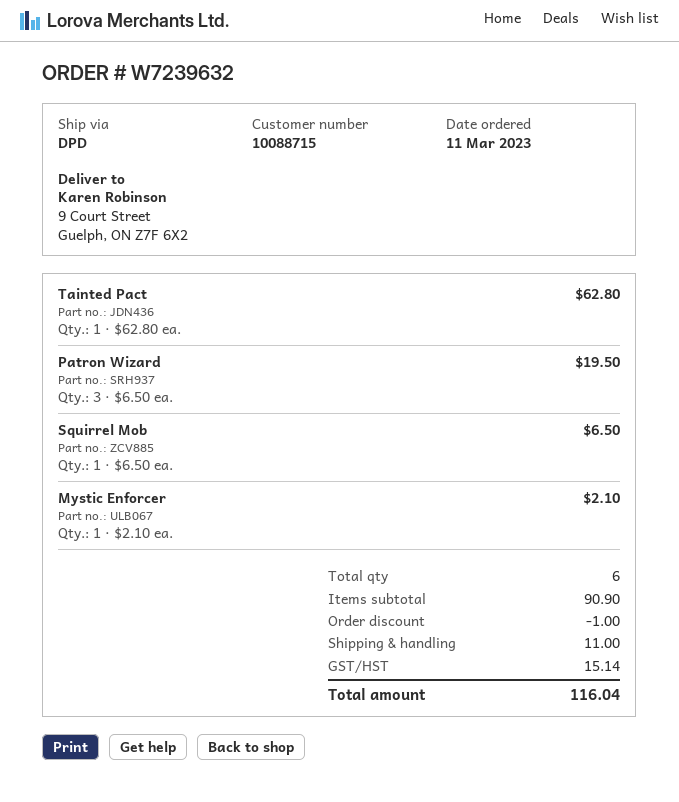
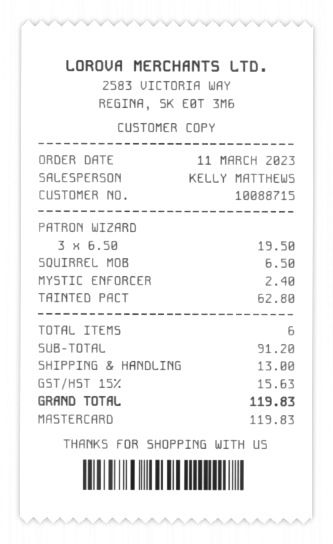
Mystic Enforcer: 1 x 2.10 = 2.10 -> 1 x 2.40 = 2.40
subtotal: 90.90 -> 91.20
discount: 1.00 -> none
shipping: 11.00 -> 13.00
tax: 15.14 -> 15.63
total: 116.04 -> 119.83

